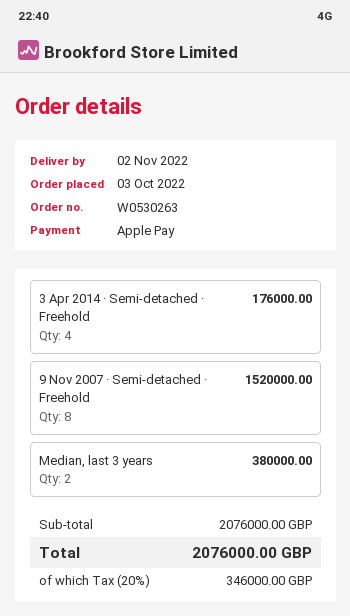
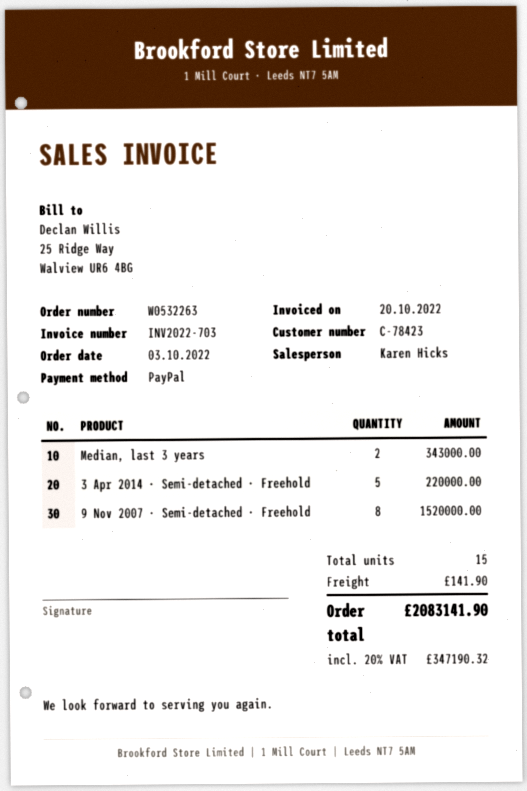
order number: W0530263 -> W0532263
payment method: Apple Pay -> PayPal
3 Apr 2014 · Semi-detached · Freehold: 4 for 176000.00 -> 5 for 220000.00
Median, last 3 years: 2 for 380000.00 -> 2 for 343000.00
shipping: none -> 141.90
tax: 20% = 346000.00 -> 20% = 347190.32
total: 2076000.00 -> 2083141.90

